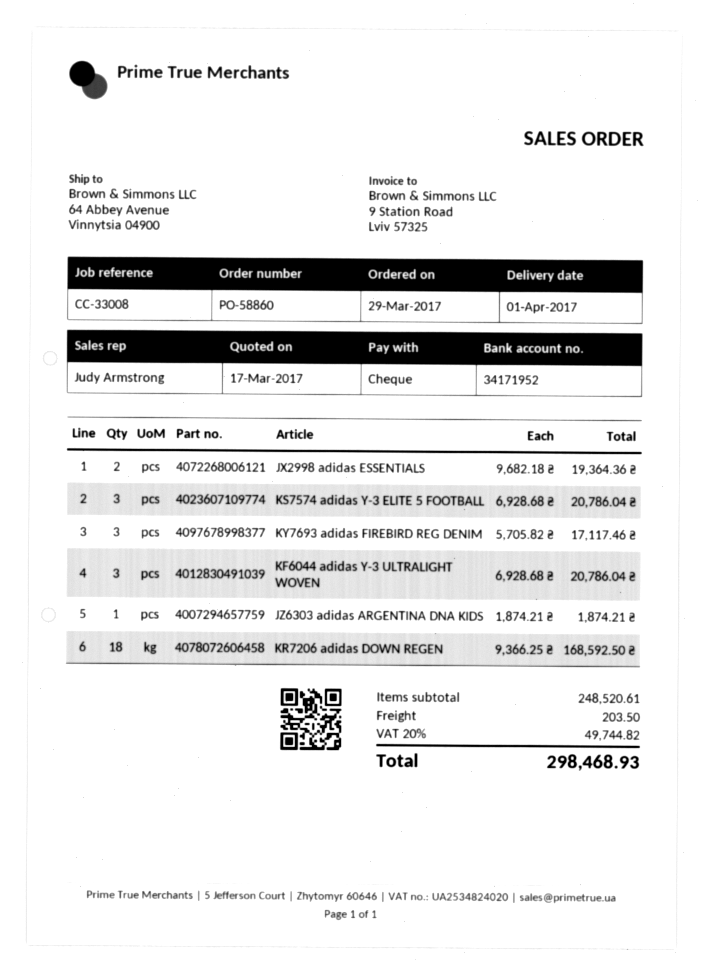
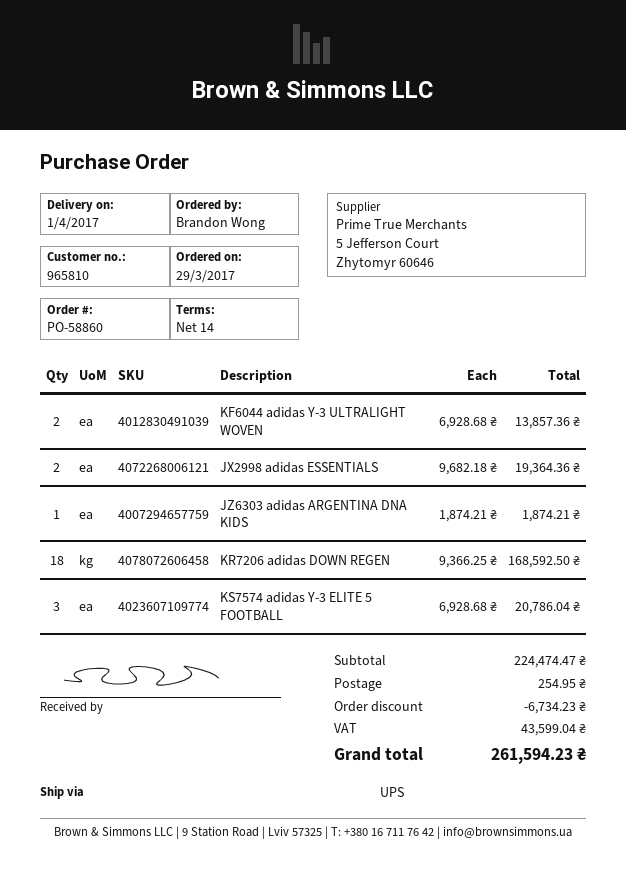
KY7693 adidas FIREBIRD REG DENIM: 3 x 5705.82 = 17117.46 -> none
KF6044 adidas Y-3 ULTRALIGHT WOVEN: 3 x 6928.68 = 20786.04 -> 2 x 6928.68 = 13857.36
subtotal: 248520.61 -> 224474.47
discount: none -> 6734.23
shipping: 203.50 -> 254.95
tax: 49744.82 -> 43599.04
total: 298468.93 -> 261594.23

